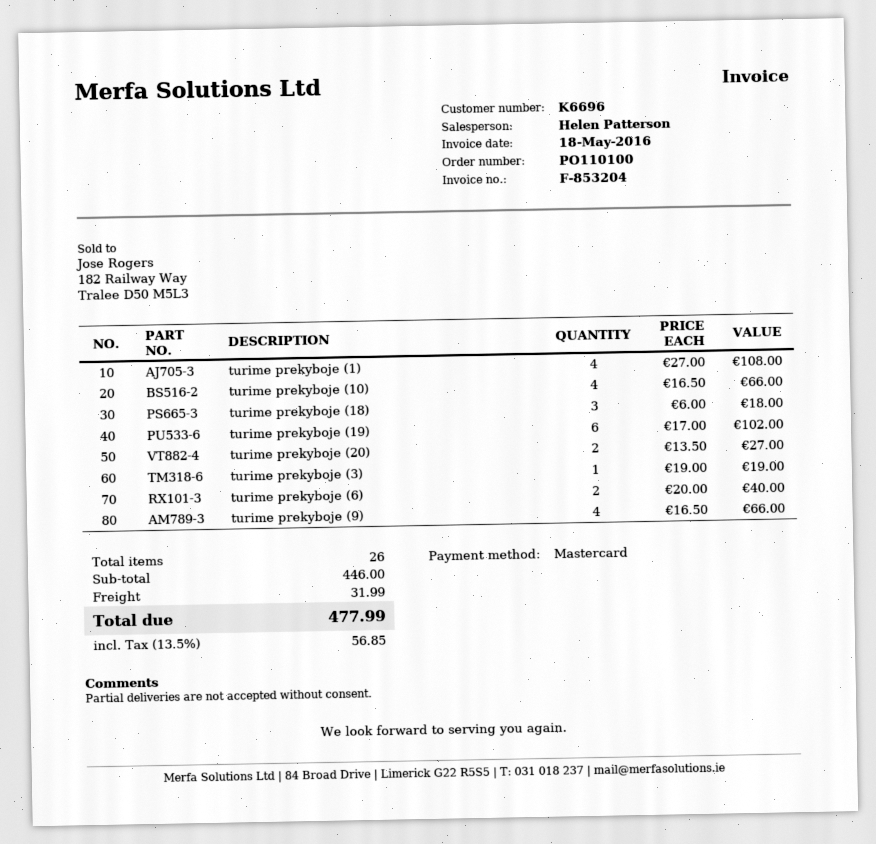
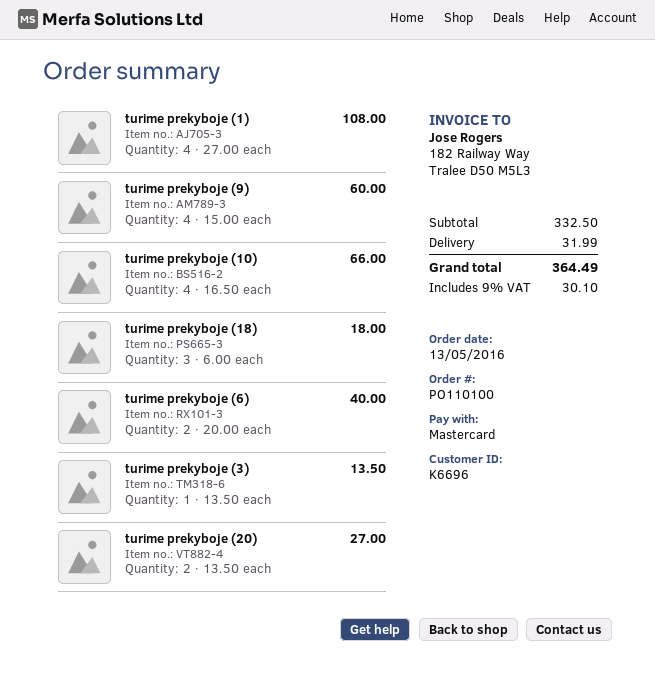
turime prekyboje (19): 6 x 17.00 = 102.00 -> none
turime prekyboje (3): 1 x 19.00 = 19.00 -> 1 x 13.50 = 13.50
turime prekyboje (9): 4 x 16.50 = 66.00 -> 4 x 15.00 = 60.00
subtotal: 446.00 -> 332.50
tax: 13.5% = 56.85 -> 9% = 30.10
total: 477.99 -> 364.49

